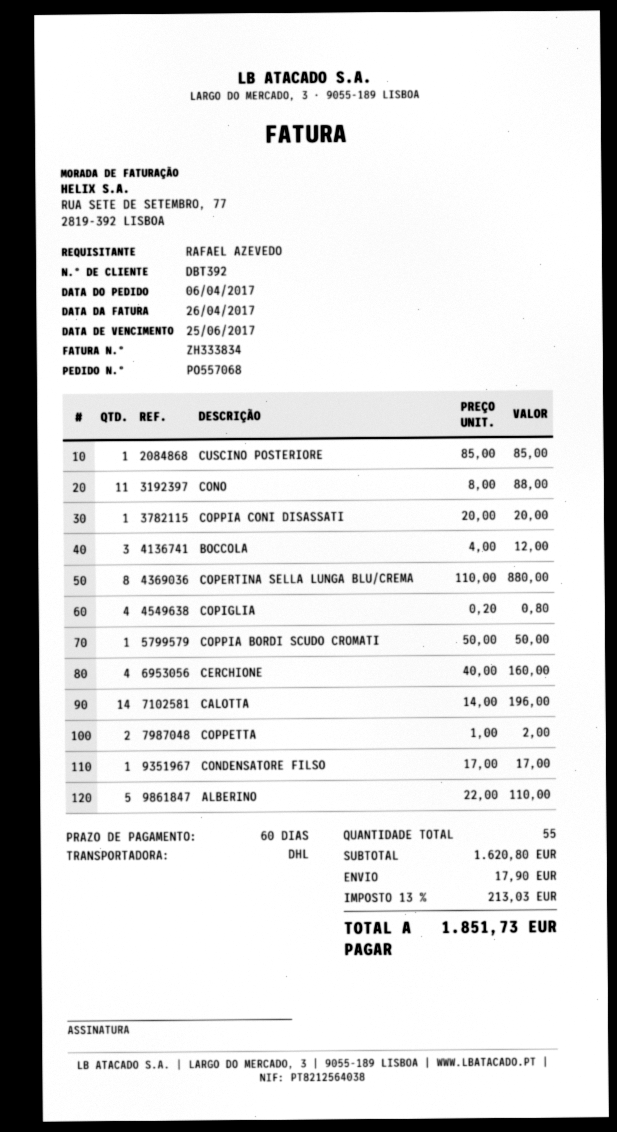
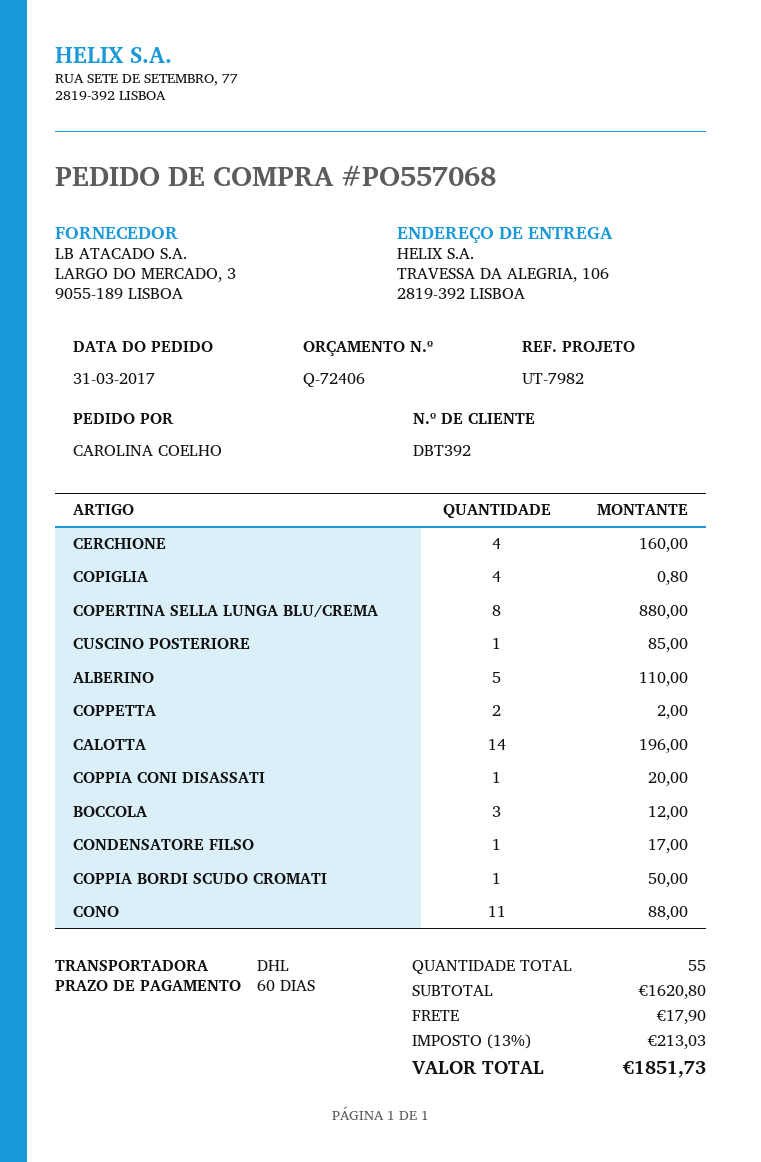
order date: 2017-04-06 -> 2017-03-31
ordered by: RAFAEL AZEVEDO -> CAROLINA COELHO

